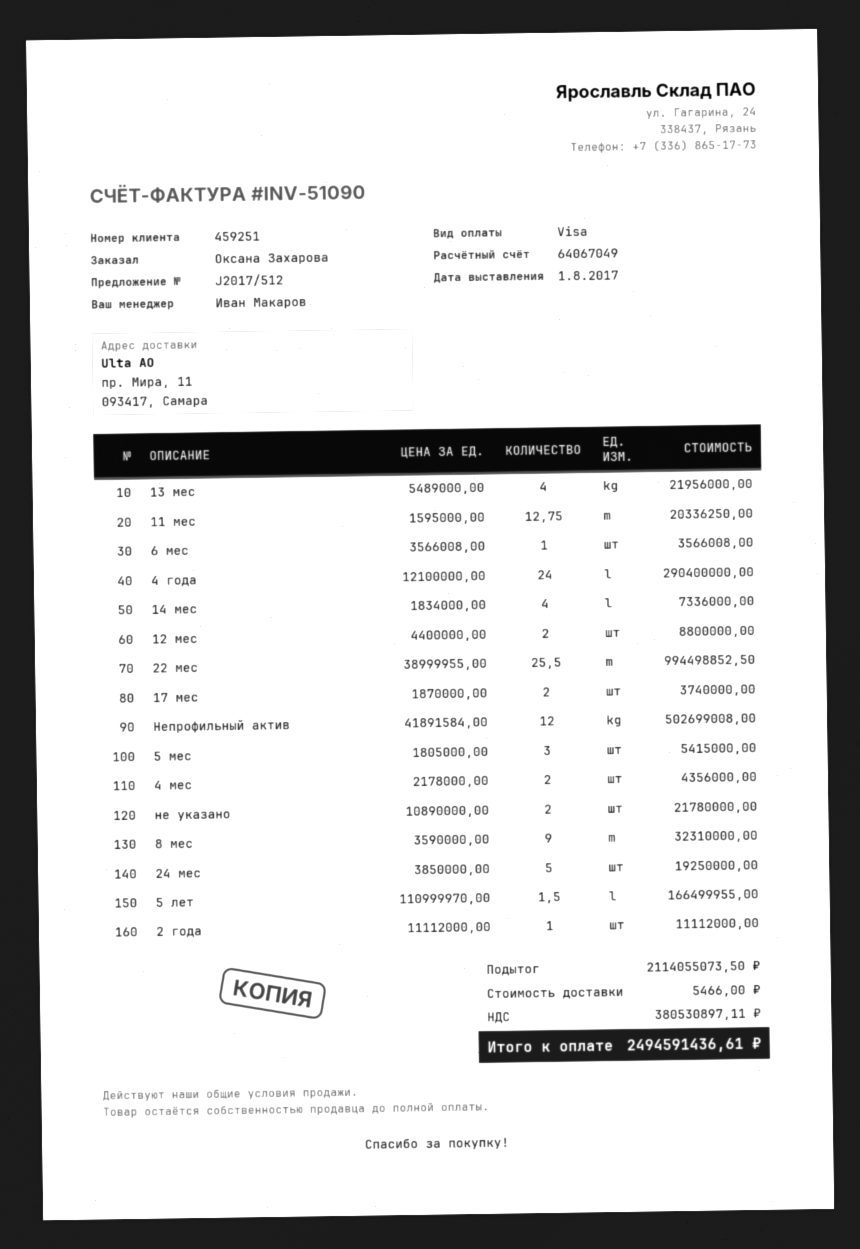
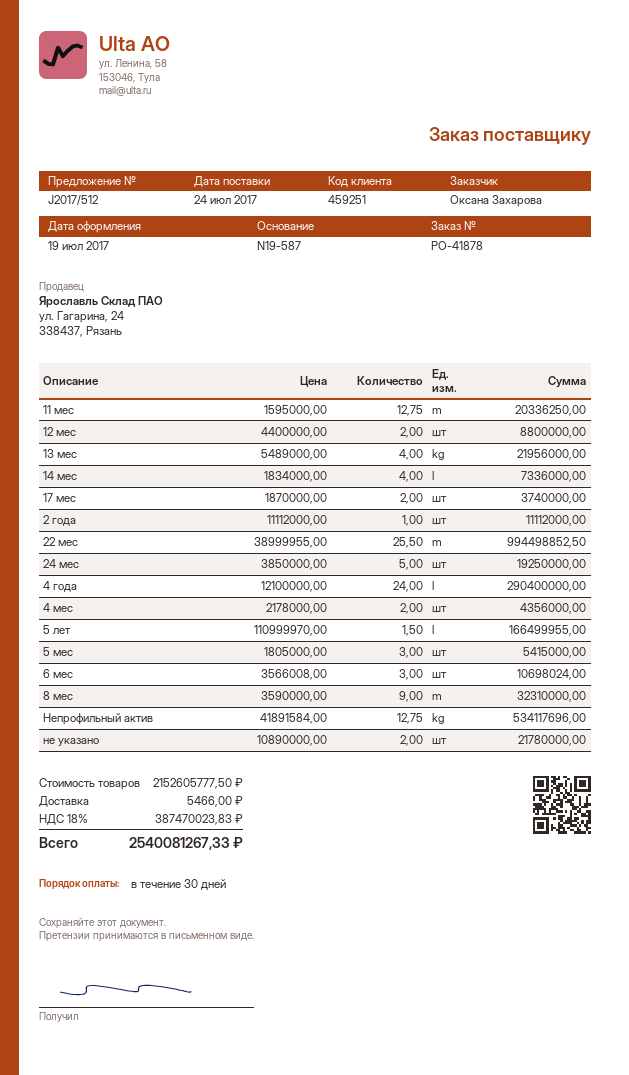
6 мес: 1 x 3566008.00 = 3566008.00 -> 3 x 3566008.00 = 10698024.00
Непрофильный актив: 12 x 41891584.00 = 502699008.00 -> 12.75 x 41891584.00 = 534117696.00
subtotal: 2114055073.50 -> 2152605777.50
tax: 380530897.11 -> 387470023.83
total: 2494591436.61 -> 2540081267.33

